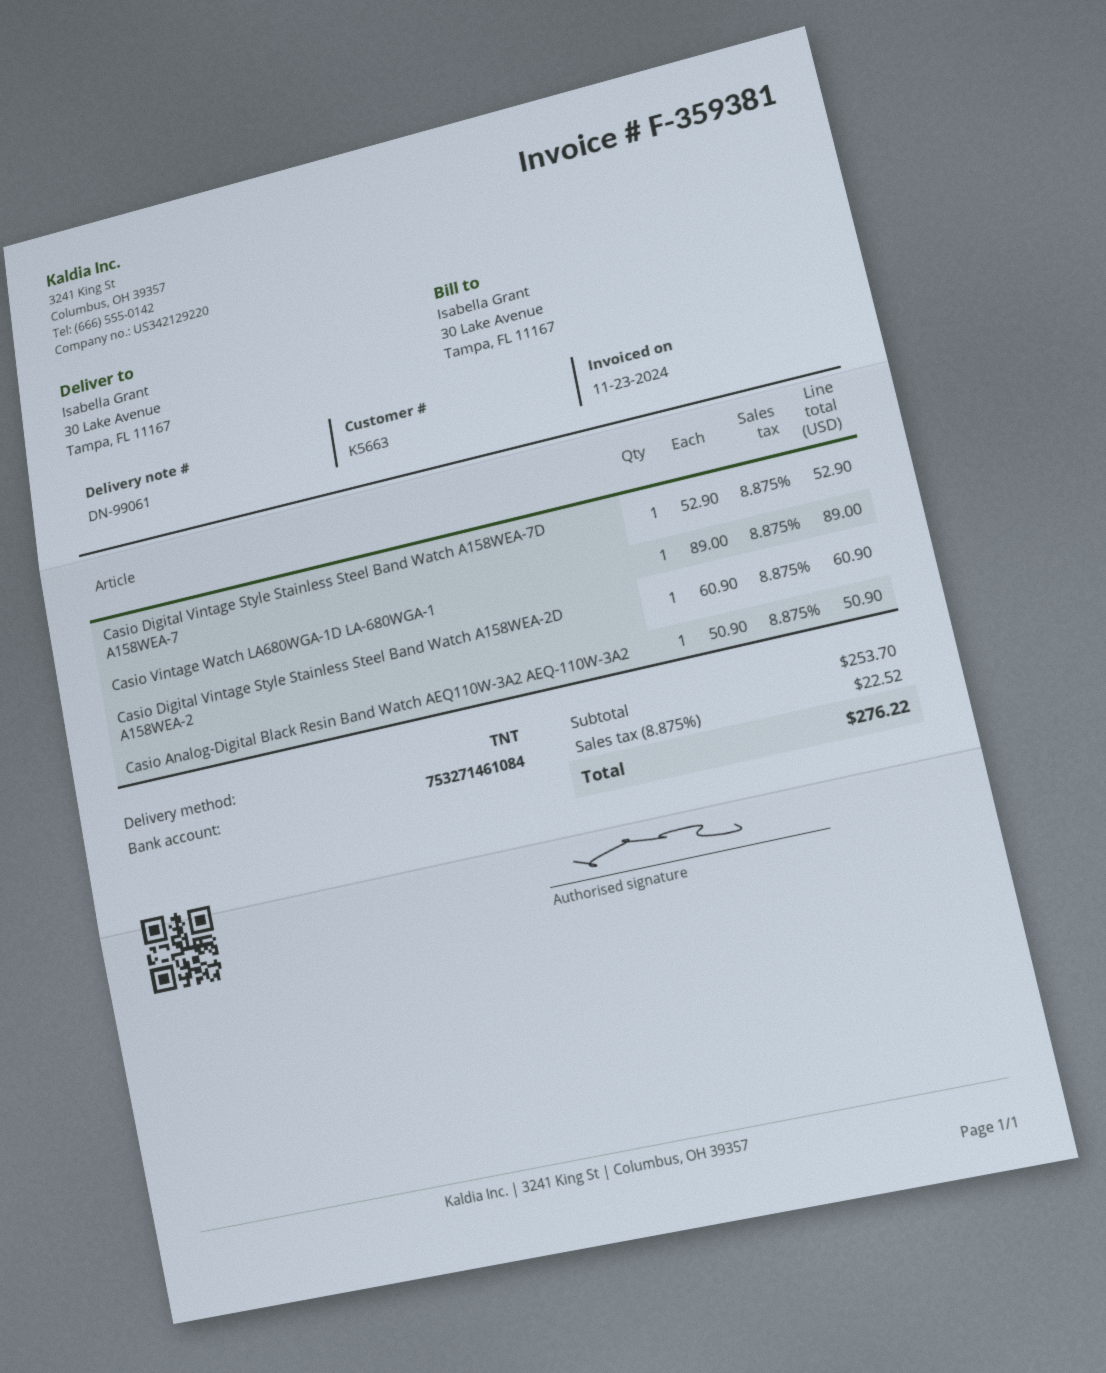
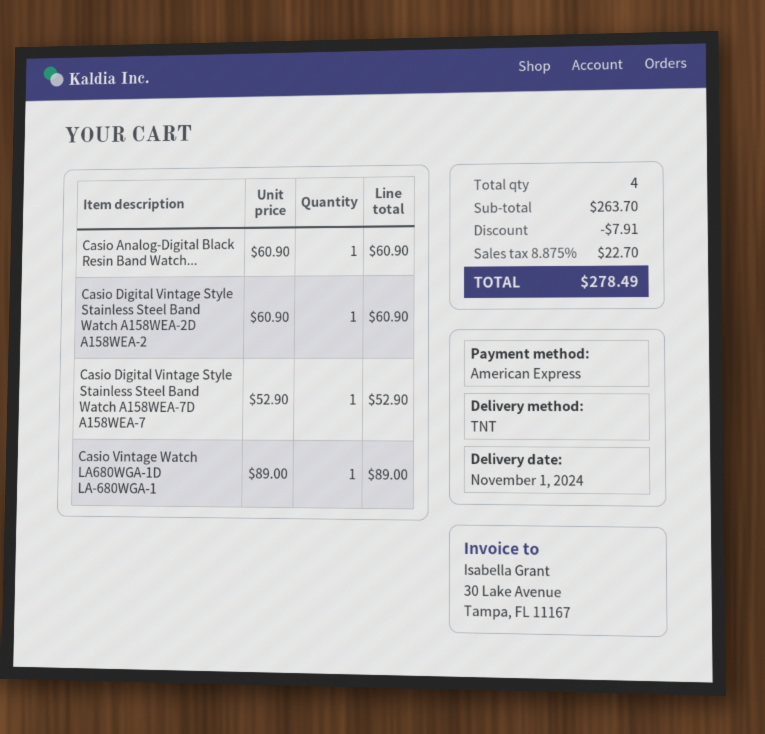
Casio Analog-Digital Black Resin Band Watch AEQ110W-3A2 AEQ-110W-3A2: 1 x 50.90 = 50.90 -> 1 x 60.90 = 60.90
subtotal: 253.70 -> 263.70
discount: none -> 7.91
tax: 8.875% = 22.52 -> 8.875% = 22.70
total: 276.22 -> 278.49

